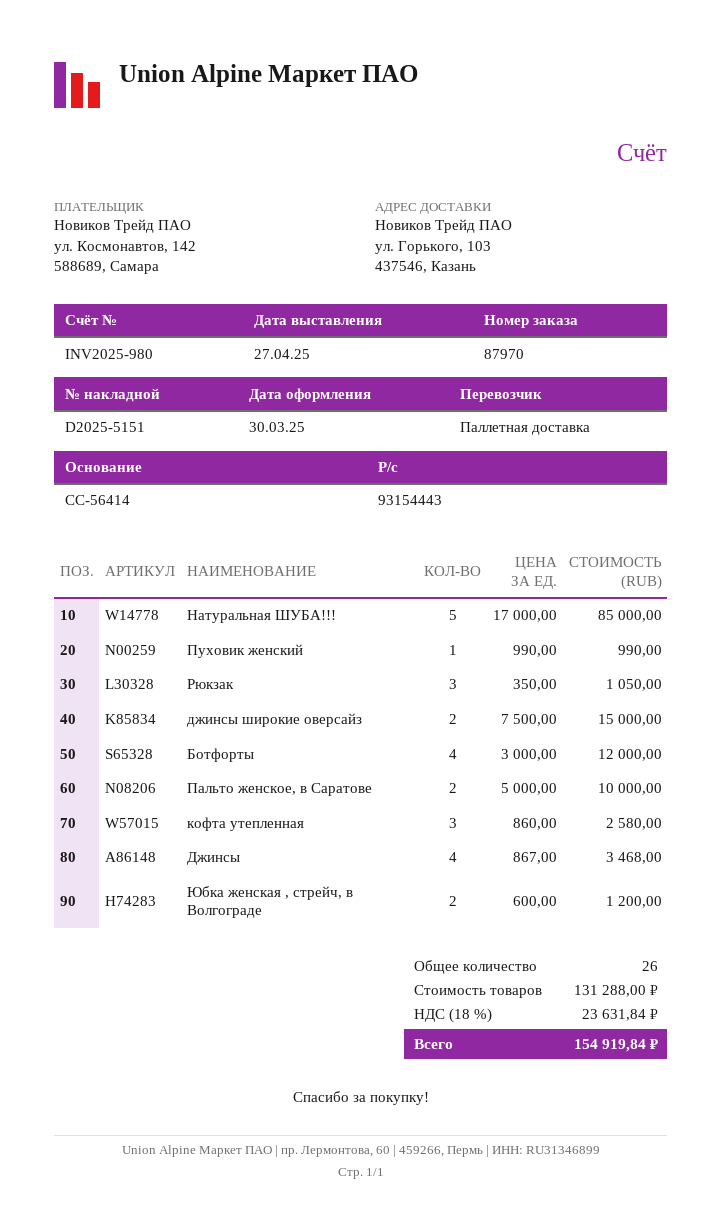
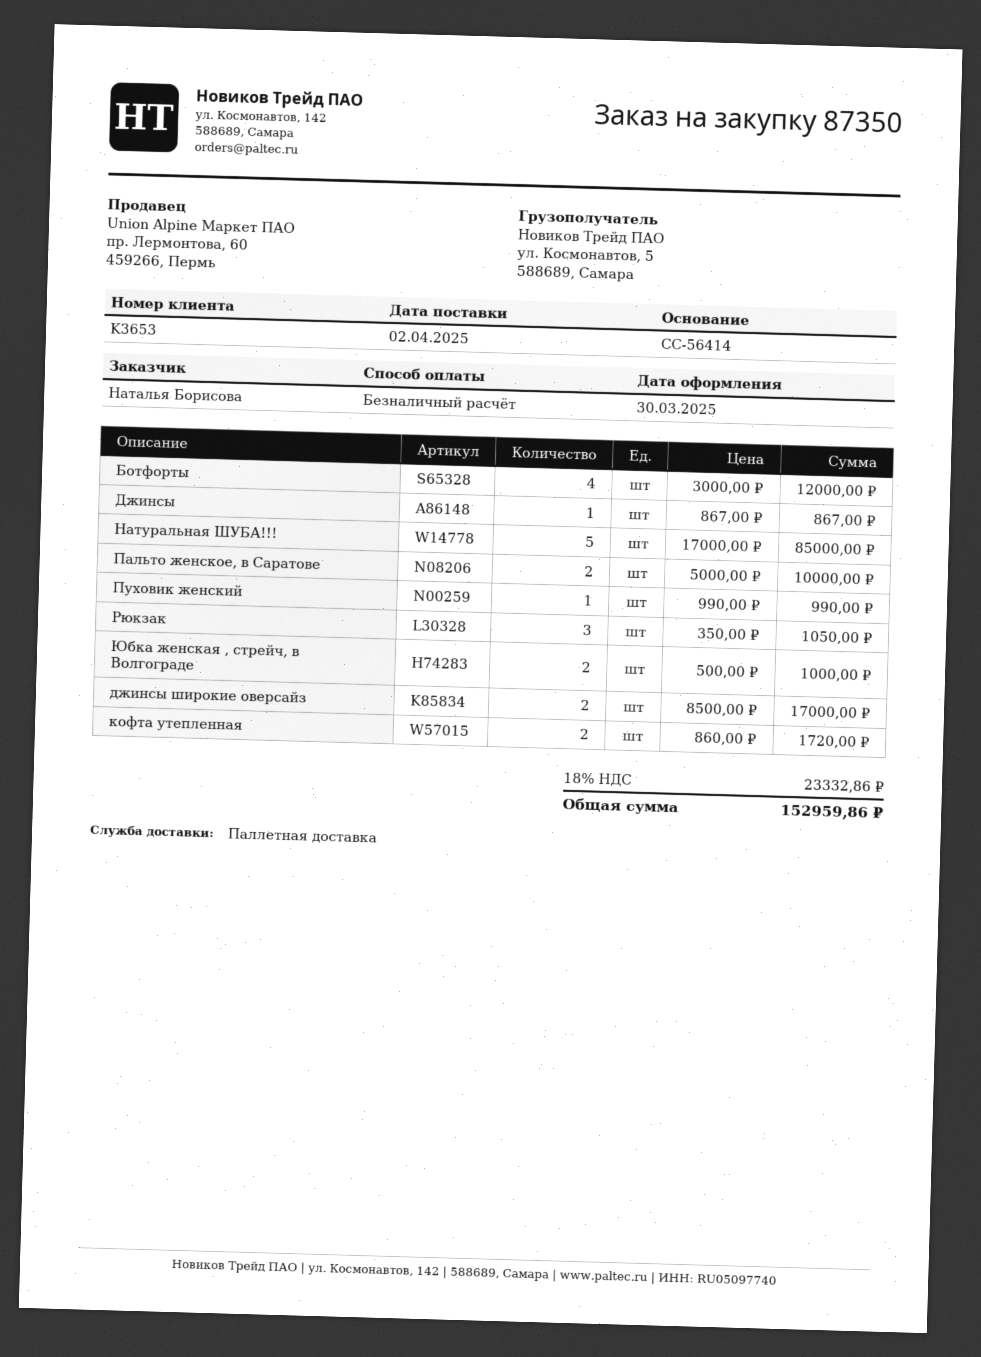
order number: 87970 -> 87350
ship to: ул. Горького, 103, 437546, Казань -> ул. Космонавтов, 5, 588689, Самара
джинсы широкие оверсайз: 2 x 7500.00 = 15000.00 -> 2 x 8500.00 = 17000.00
кофта утепленная: 3 x 860.00 = 2580.00 -> 2 x 860.00 = 1720.00
Джинсы: 4 x 867.00 = 3468.00 -> 1 x 867.00 = 867.00
Юбка женская , стрейч, в Волгограде: 2 x 600.00 = 1200.00 -> 2 x 500.00 = 1000.00
tax: 18% = 23631.84 -> 18% = 23332.86
total: 154919.84 -> 152959.86

